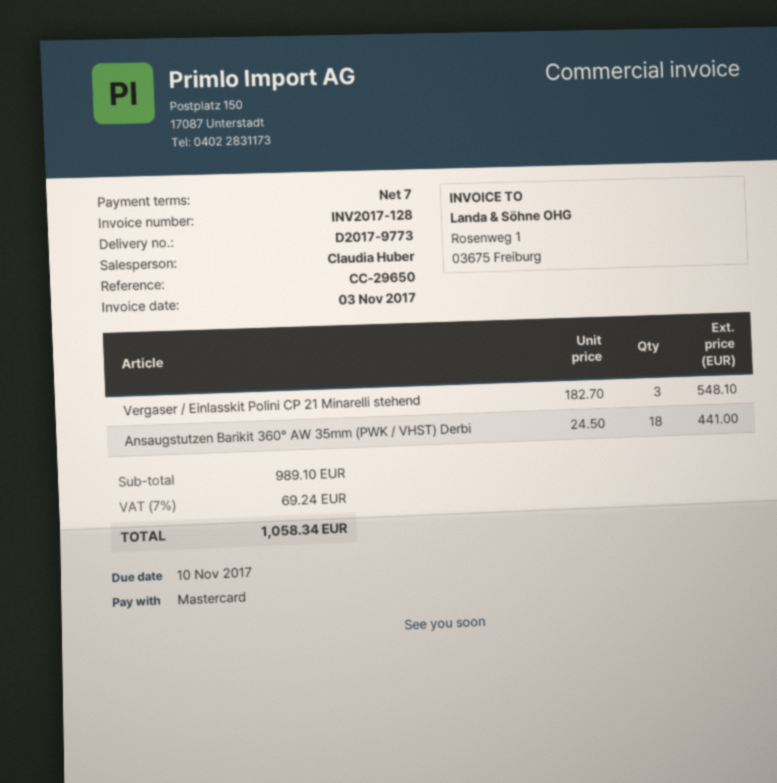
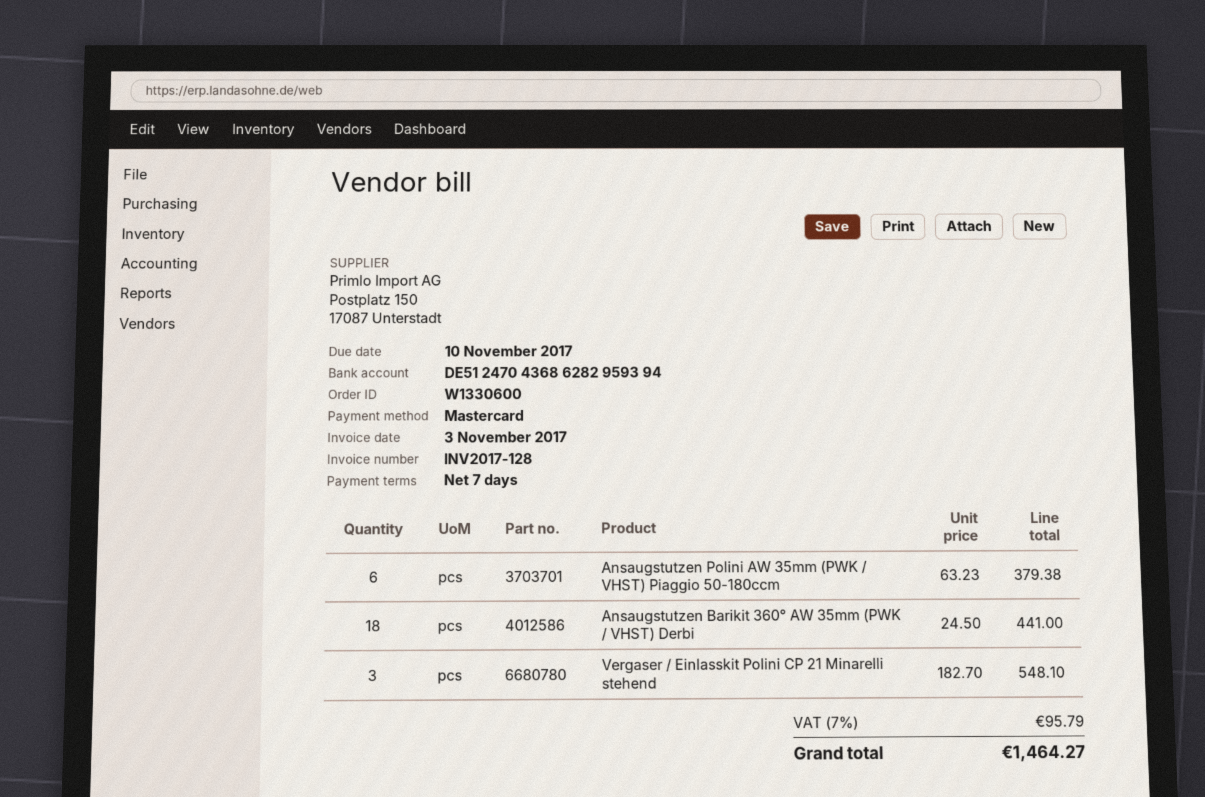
Ansaugstutzen Polini AW 35mm (PWK / VHST) Piaggio 50-180ccm: none -> 6 x 63.23 = 379.38
tax: 7% = 69.24 -> 7% = 95.79
total: 1058.34 -> 1464.27

